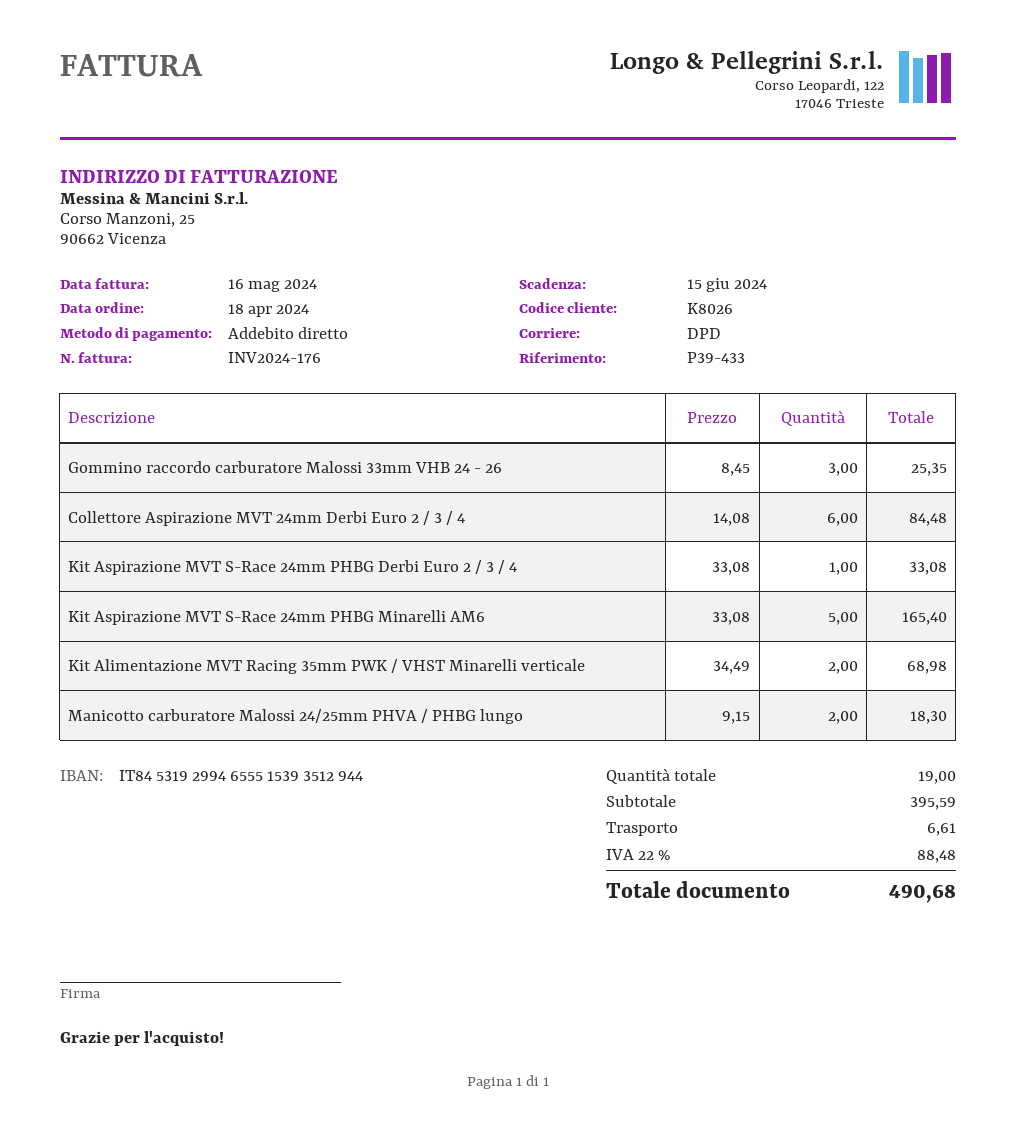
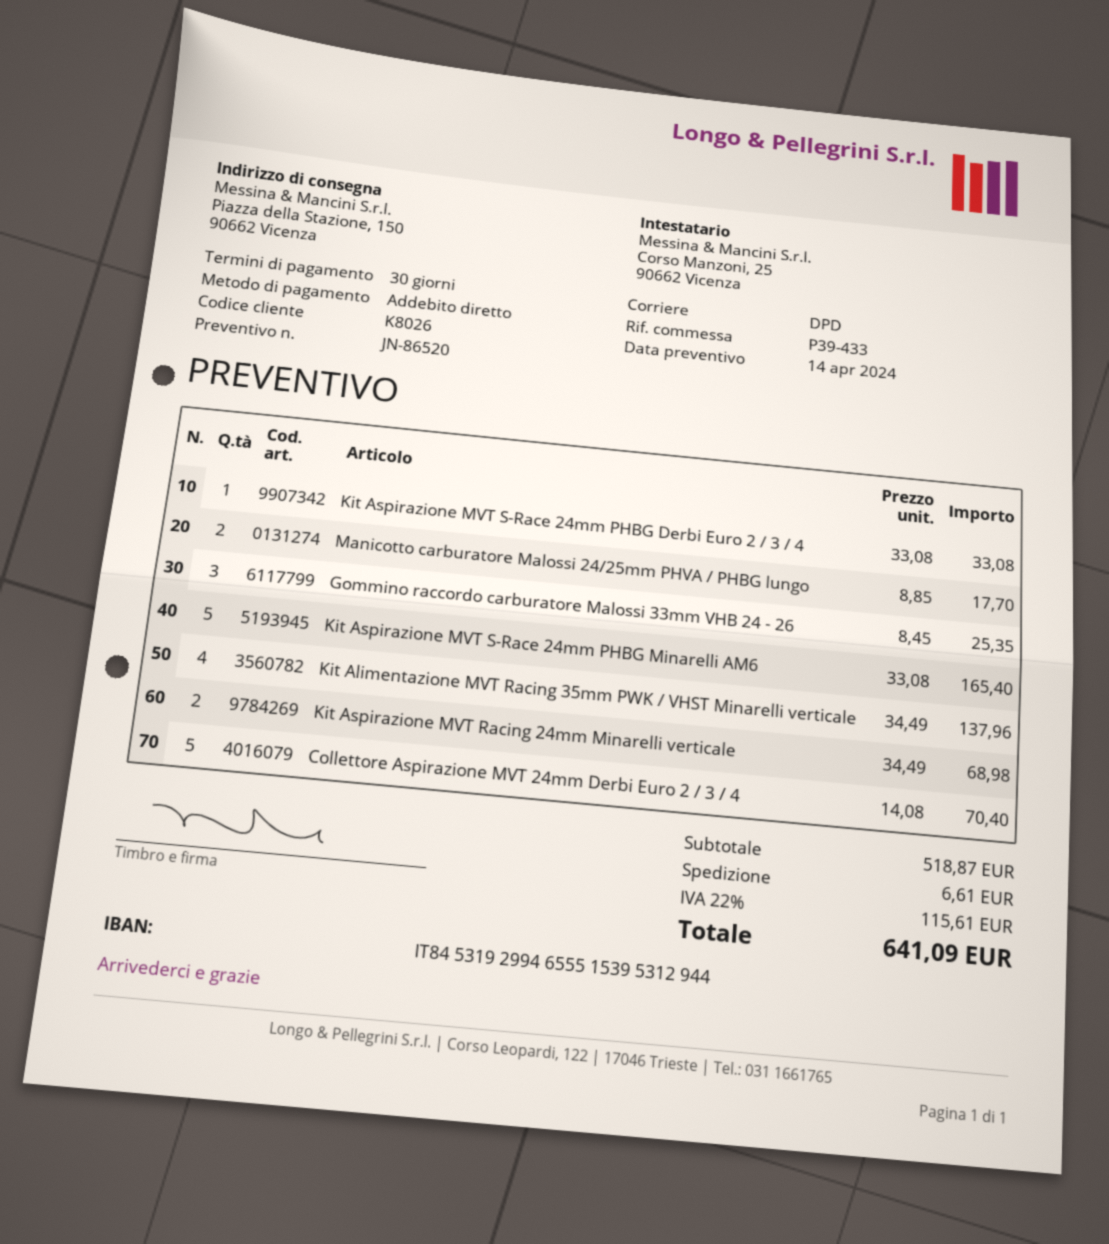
bank account: IT8453192994655515393512944 -> IT8453192994655515395312944
Collettore Aspirazione MVT 24mm Derbi Euro 2 / 3 / 4: 6 x 14.08 = 84.48 -> 5 x 14.08 = 70.40
Kit Alimentazione MVT Racing 35mm PWK / VHST Minarelli verticale: 2 x 34.49 = 68.98 -> 4 x 34.49 = 137.96
Manicotto carburatore Malossi 24/25mm PHVA / PHBG lungo: 2 x 9.15 = 18.30 -> 2 x 8.85 = 17.70
Kit Aspirazione MVT Racing 24mm Minarelli verticale: none -> 2 x 34.49 = 68.98
subtotal: 395.59 -> 518.87
tax: 22% = 88.48 -> 22% = 115.61
total: 490.68 -> 641.09

